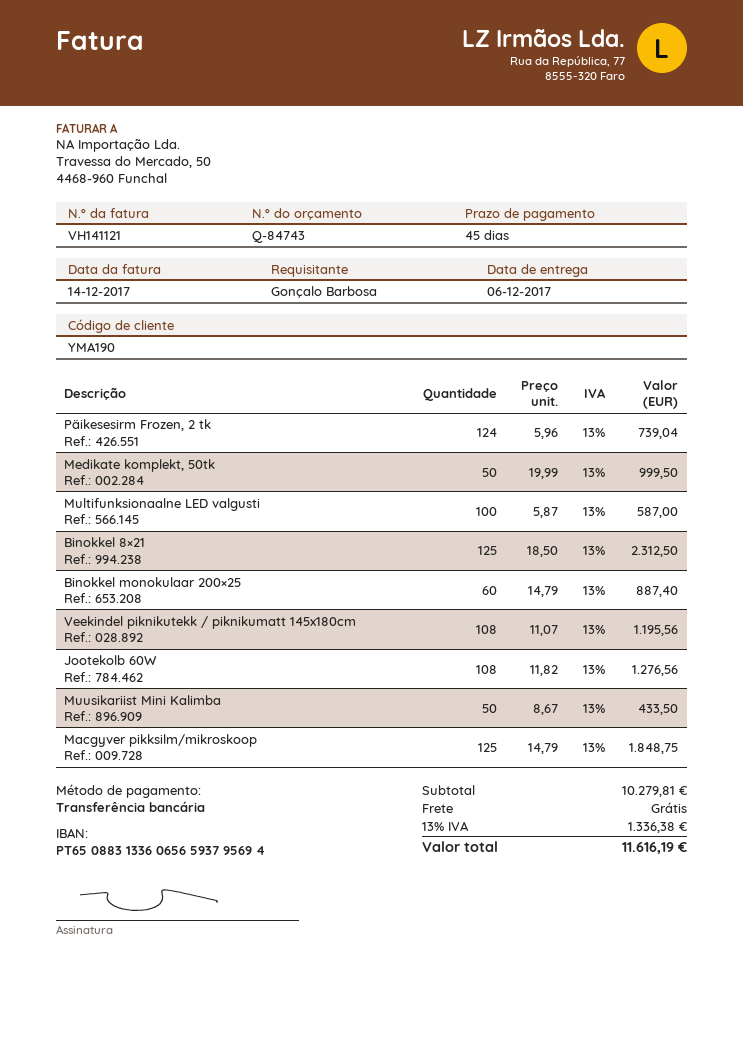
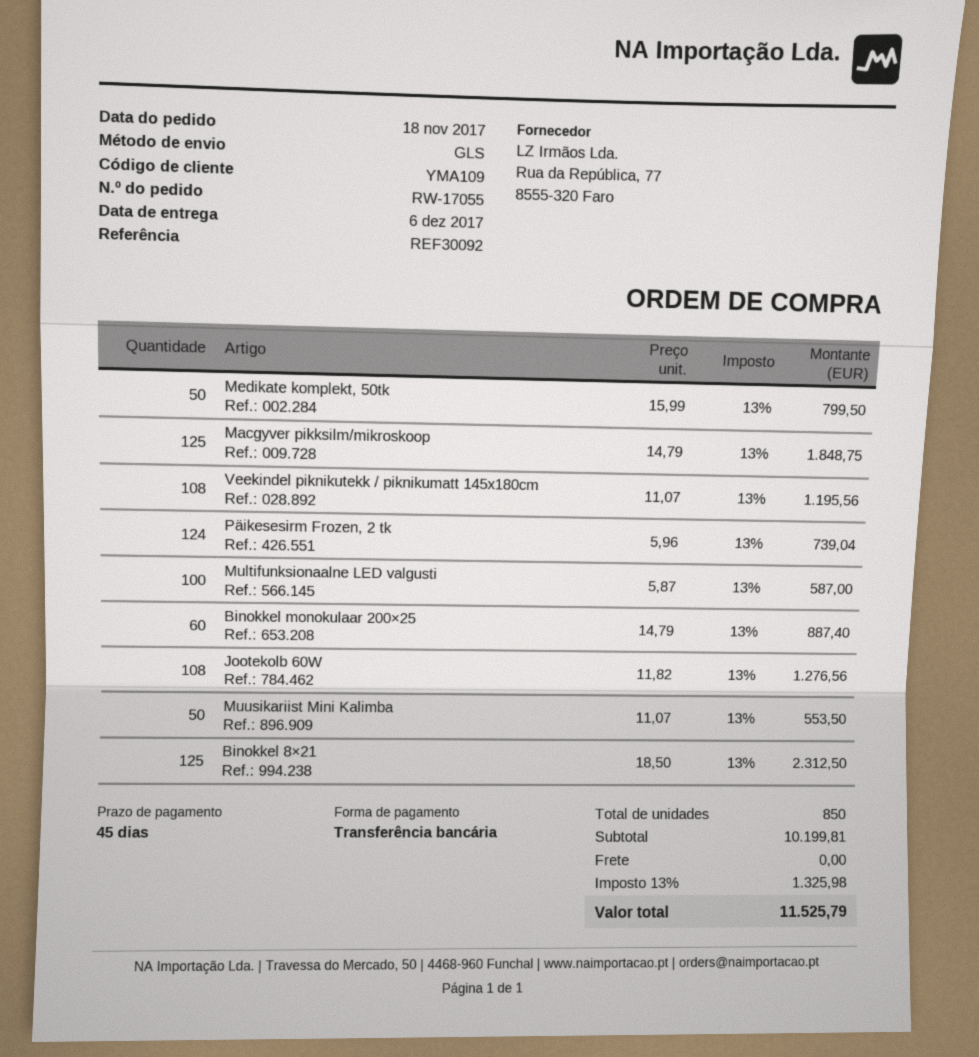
customer number: YMA190 -> YMA109
Medikate komplekt, 50tk: 50 x 19.99 = 999.50 -> 50 x 15.99 = 799.50
Muusikariist Mini Kalimba: 50 x 8.67 = 433.50 -> 50 x 11.07 = 553.50
subtotal: 10279.81 -> 10199.81
tax: 13% = 1336.38 -> 13% = 1325.98
total: 11616.19 -> 11525.79

